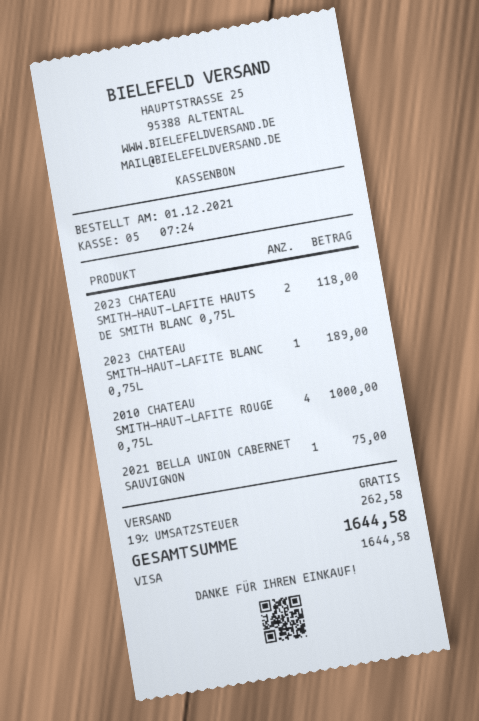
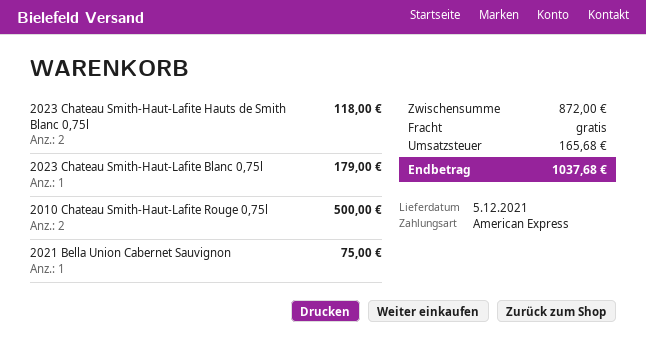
payment method: Visa -> American Express
2023 CHATEAU SMITH-HAUT-LAFITE BLANC 0,75L: 1 for 189.00 -> 1 for 179.00
2010 CHATEAU SMITH-HAUT-LAFITE ROUGE 0,75L: 4 for 1000.00 -> 2 for 500.00
tax: 262.58 -> 165.68
total: 1644.58 -> 1037.68

